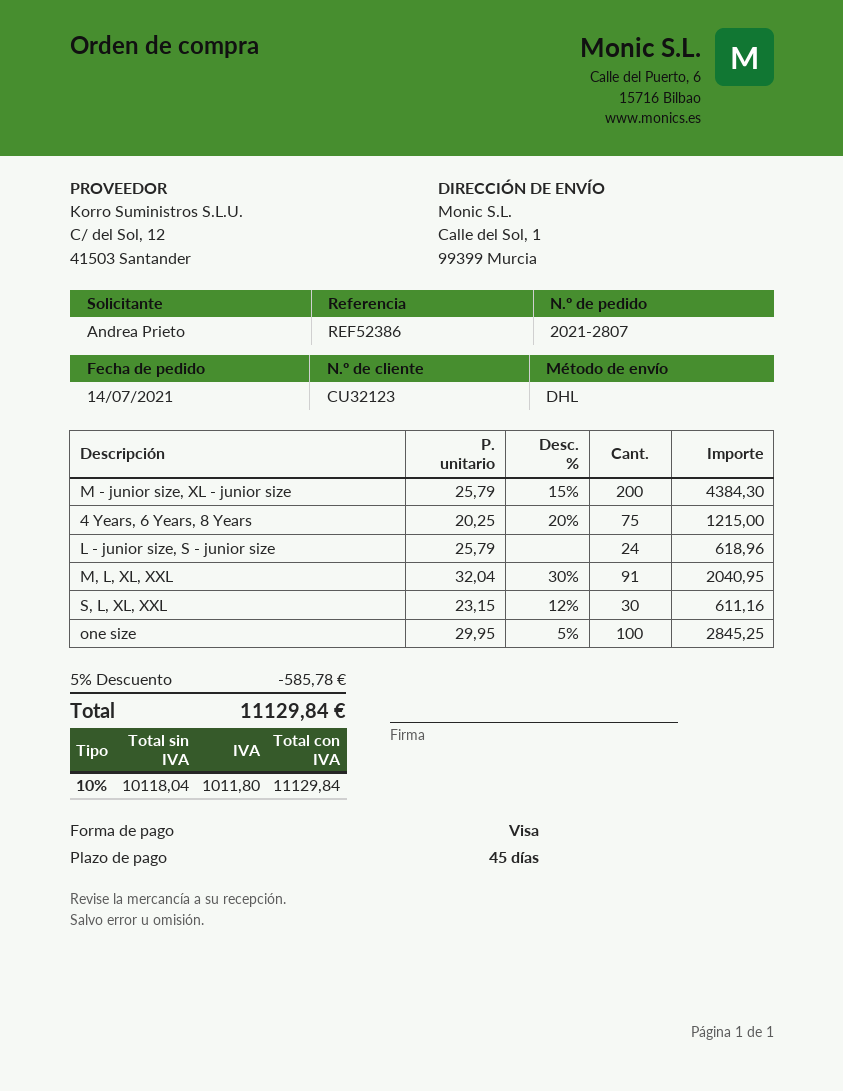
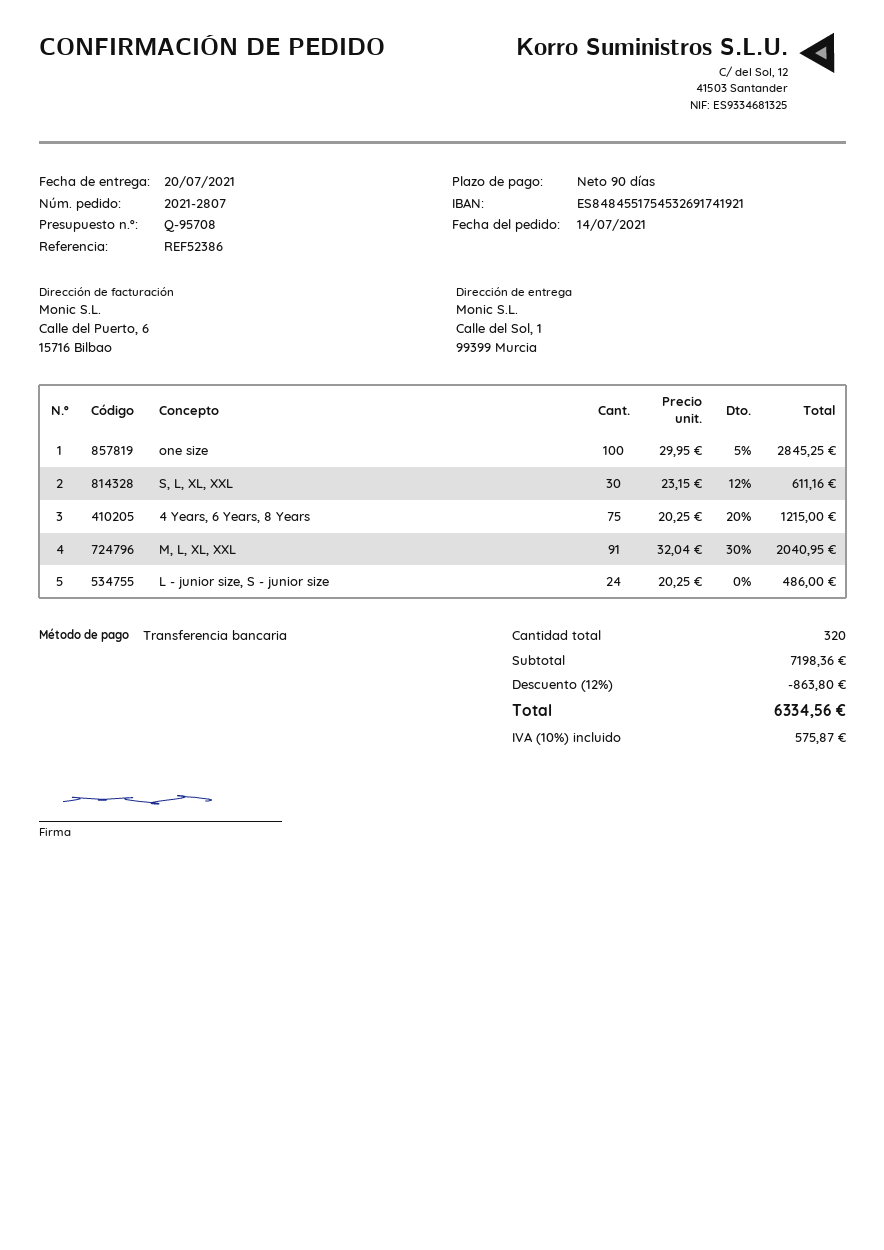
payment terms: 45 days -> 90 days
payment method: Visa -> bank transfer
M - junior size, XL - junior size: 200 x 25.79 - 15% = 4384.30 -> none
L - junior size, S - junior size: 24 x 25.79 = 618.96 -> 24 x 20.25 = 486.00
discount: 5% = 585.78 -> 12% = 863.80
tax: 10% = 1011.80 -> 10% = 575.87
total: 11129.84 -> 6334.56

